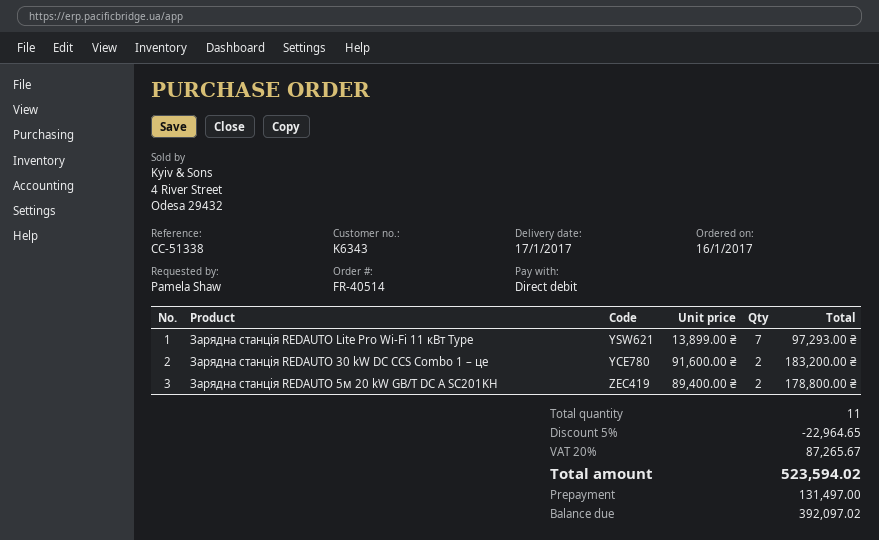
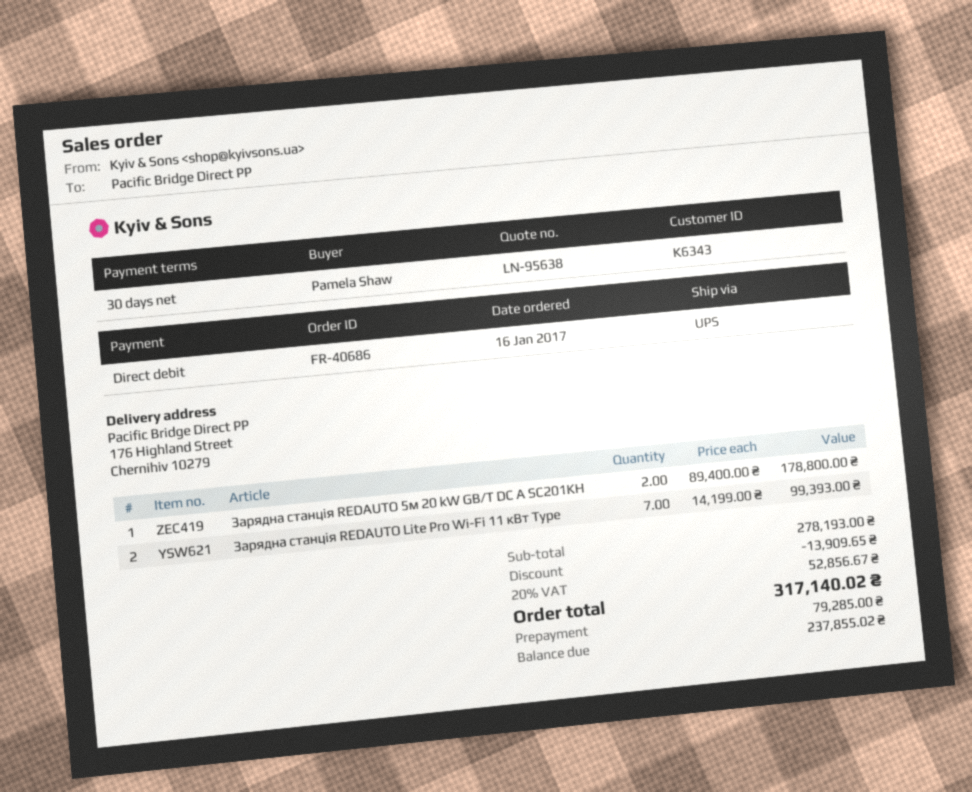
order number: FR-40514 -> FR-40686
Зарядна станція REDAUTO Lite Pro Wi-Fi 11 кВт Type: 7 x 13899.00 = 97293.00 -> 7 x 14199.00 = 99393.00
Зарядна станція REDAUTO 30 kW DC CCS Combo 1 – це: 2 x 91600.00 = 183200.00 -> none
discount: 22964.65 -> 13909.65
tax: 20% = 87265.67 -> 20% = 52856.67
total: 523594.02 -> 317140.02
deposit: 131497.00 -> 79285.00
balance: 392097.02 -> 237855.02

